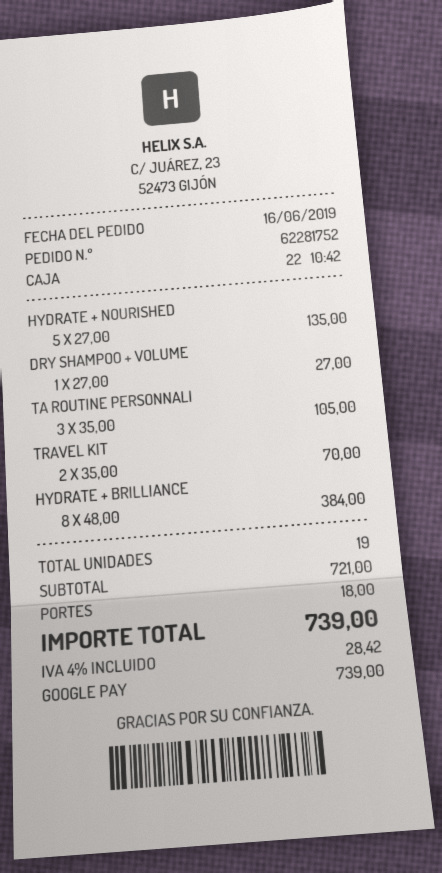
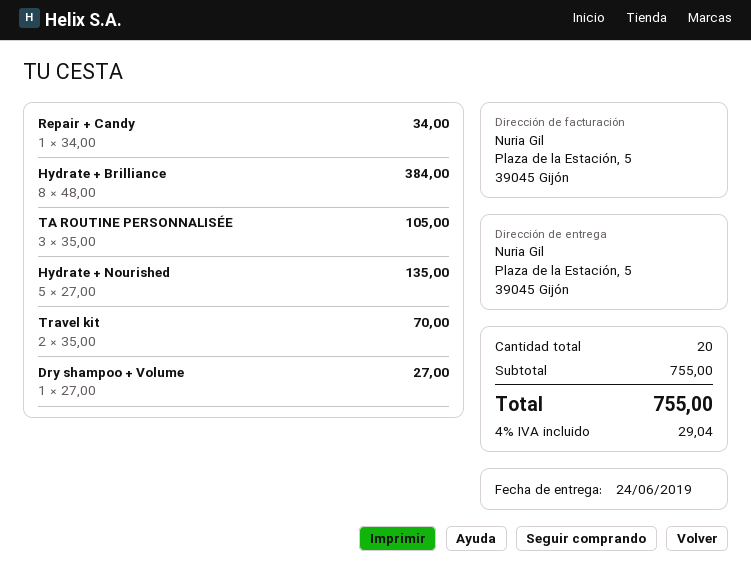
Repair + Candy: none -> 1 x 34.00 = 34.00
total quantity: 19 -> 20
subtotal: 721.00 -> 755.00
shipping: 18.00 -> none
tax: 4% = 28.42 -> 4% = 29.04
total: 739.00 -> 755.00

